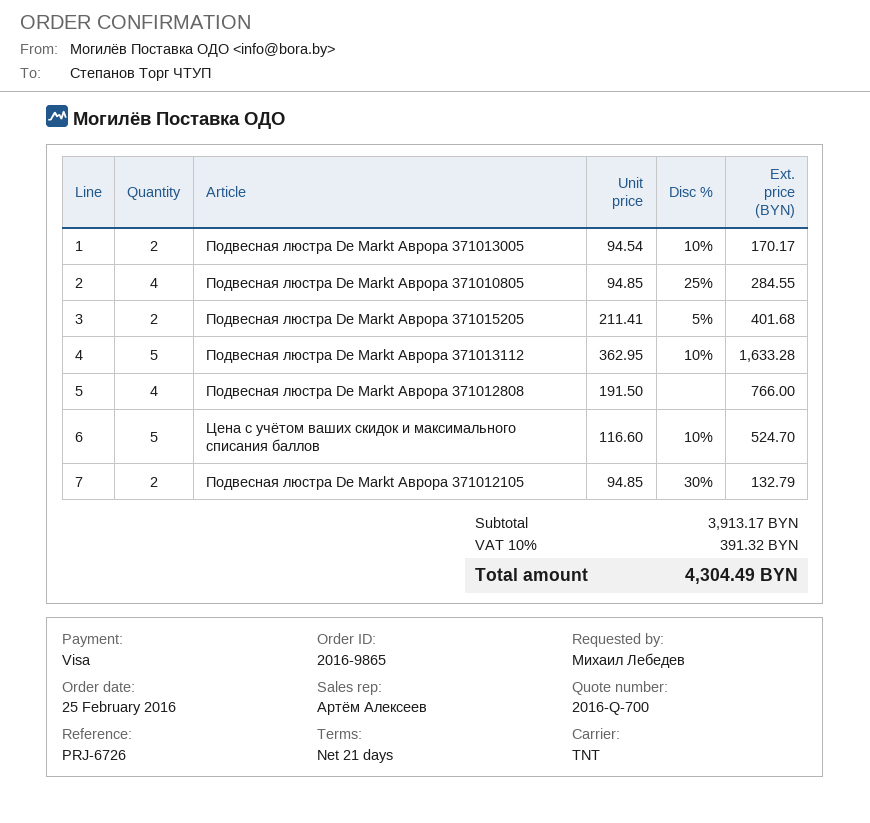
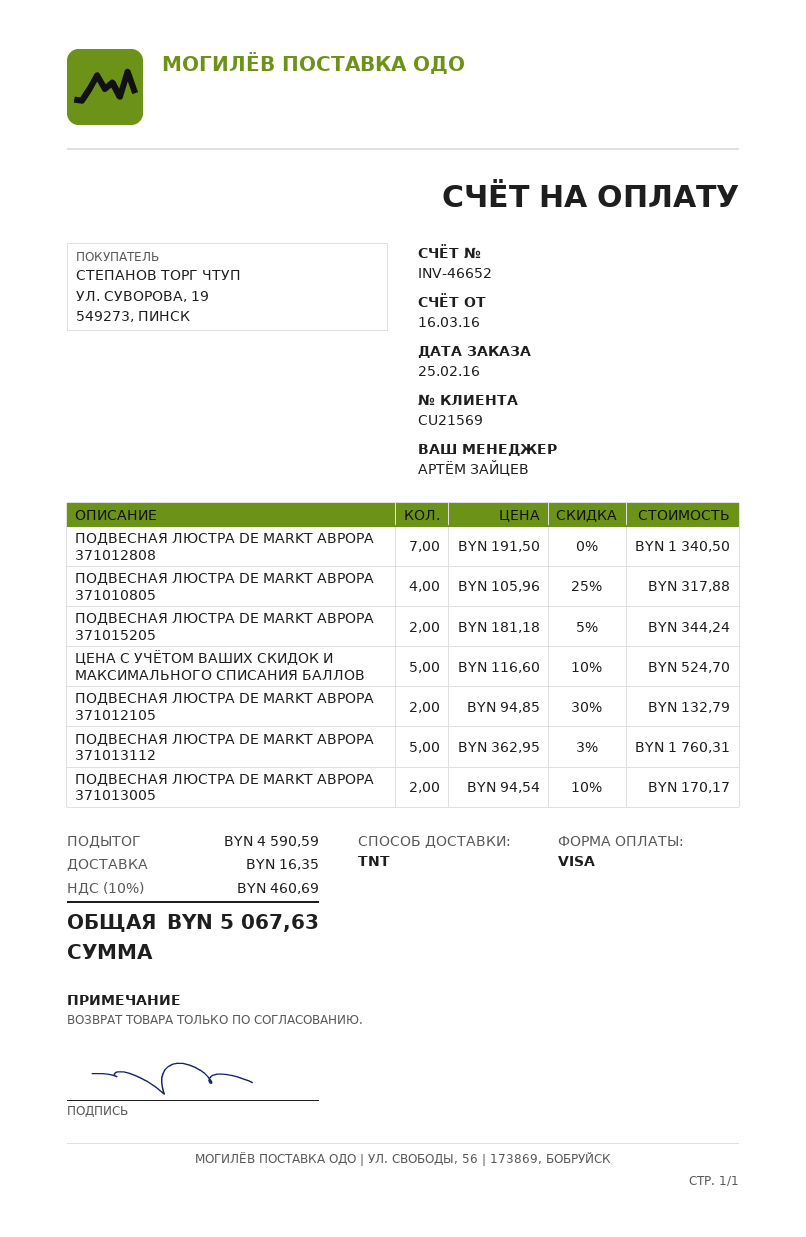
sales rep: Артём Алексеев -> АРТЁМ ЗАЙЦЕВ
Подвесная люстра De Markt Аврора 371010805: 4 x 94.85 - 25% = 284.55 -> 4 x 105.96 - 25% = 317.88
Подвесная люстра De Markt Аврора 371015205: 2 x 211.41 - 5% = 401.68 -> 2 x 181.18 - 5% = 344.24
Подвесная люстра De Markt Аврора 371013112: 5 x 362.95 - 10% = 1633.28 -> 5 x 362.95 - 3% = 1760.31
Подвесная люстра De Markt Аврора 371012808: 4 x 191.50 = 766.00 -> 7 x 191.50 = 1340.50
subtotal: 3913.17 -> 4590.59
shipping: none -> 16.35
tax: 10% = 391.32 -> 10% = 460.69
total: 4304.49 -> 5067.63

